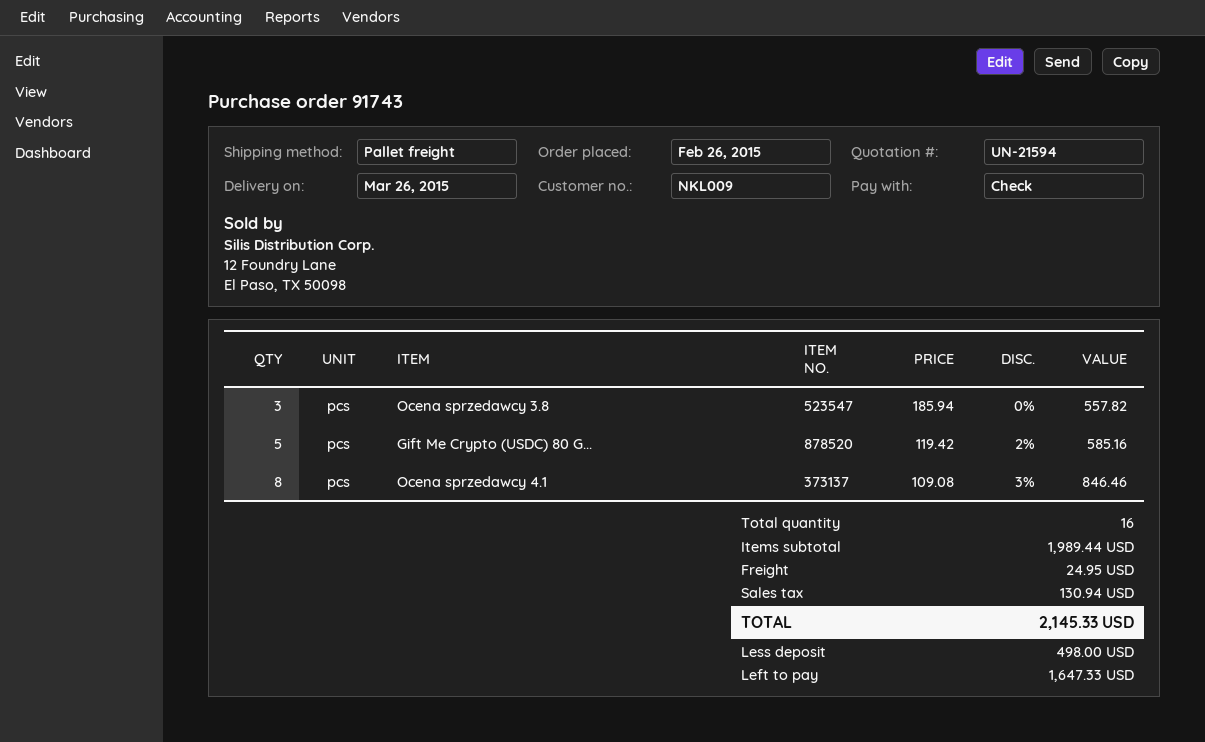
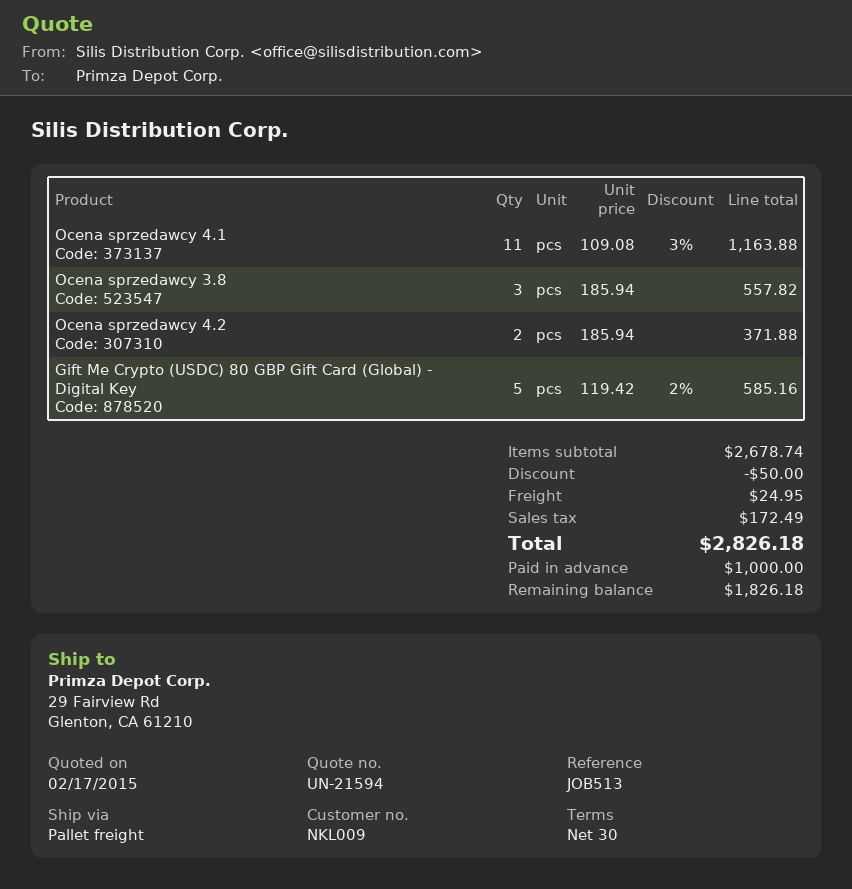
Ocena sprzedawcy 4.1: 8 x 109.08 - 3% = 846.46 -> 11 x 109.08 - 3% = 1163.88
Ocena sprzedawcy 4.2: none -> 2 x 185.94 = 371.88
subtotal: 1989.44 -> 2678.74
discount: none -> 50.00
tax: 130.94 -> 172.49
total: 2145.33 -> 2826.18
deposit: 498.00 -> 1000.00
balance: 1647.33 -> 1826.18

